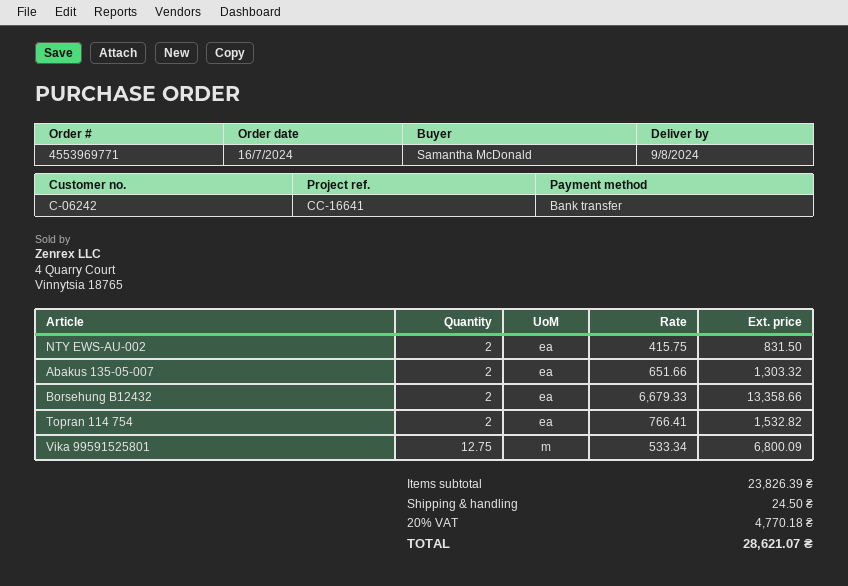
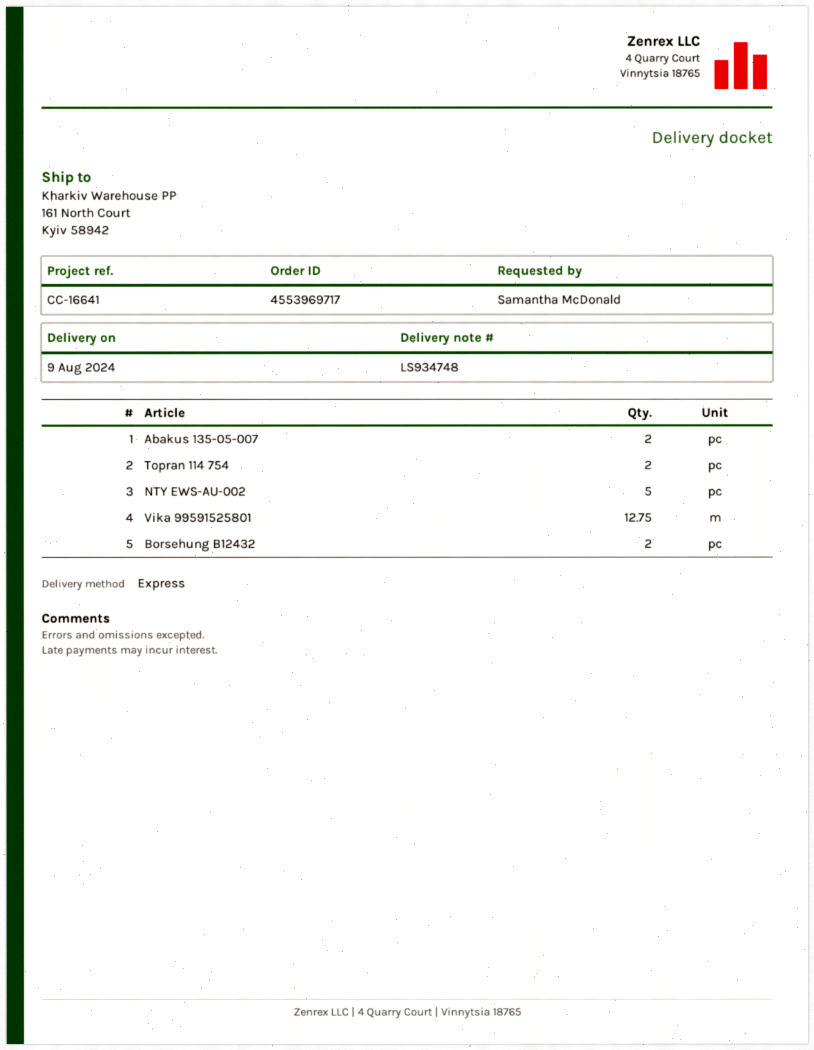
order number: 4553969771 -> 4553969717
NTY EWS-AU-002: 2 -> 5

